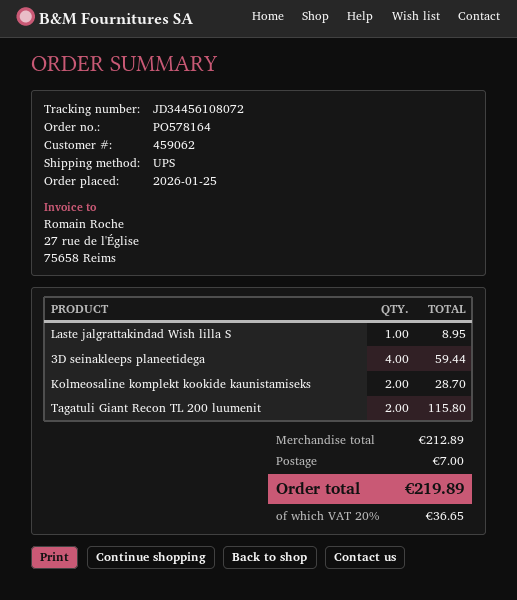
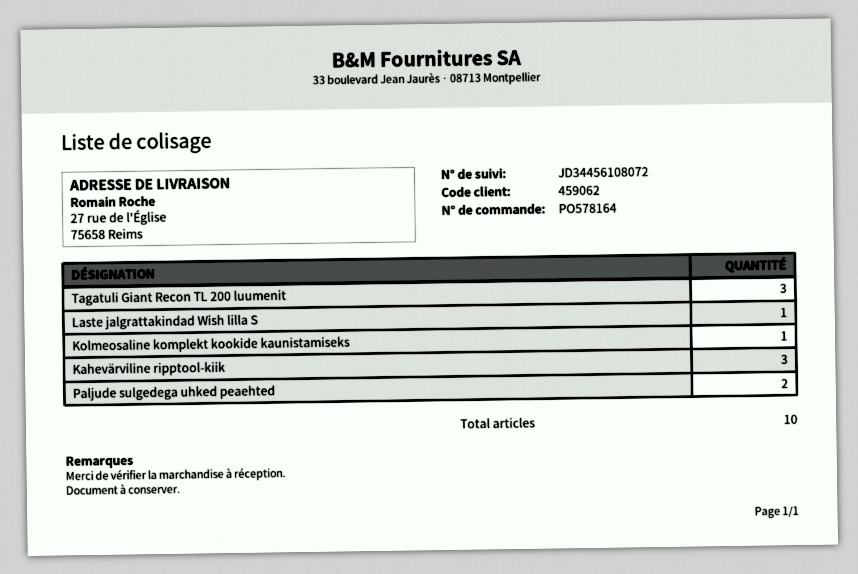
3D seinakleeps planeetidega: 4 -> none
Kolmeosaline komplekt kookide kaunistamiseks: 2 -> 1
Tagatuli Giant Recon TL 200 luumenit: 2 -> 3
Kahevärviline ripptool-kiik: none -> 3
Paljude sulgedega uhked peaehted: none -> 2

